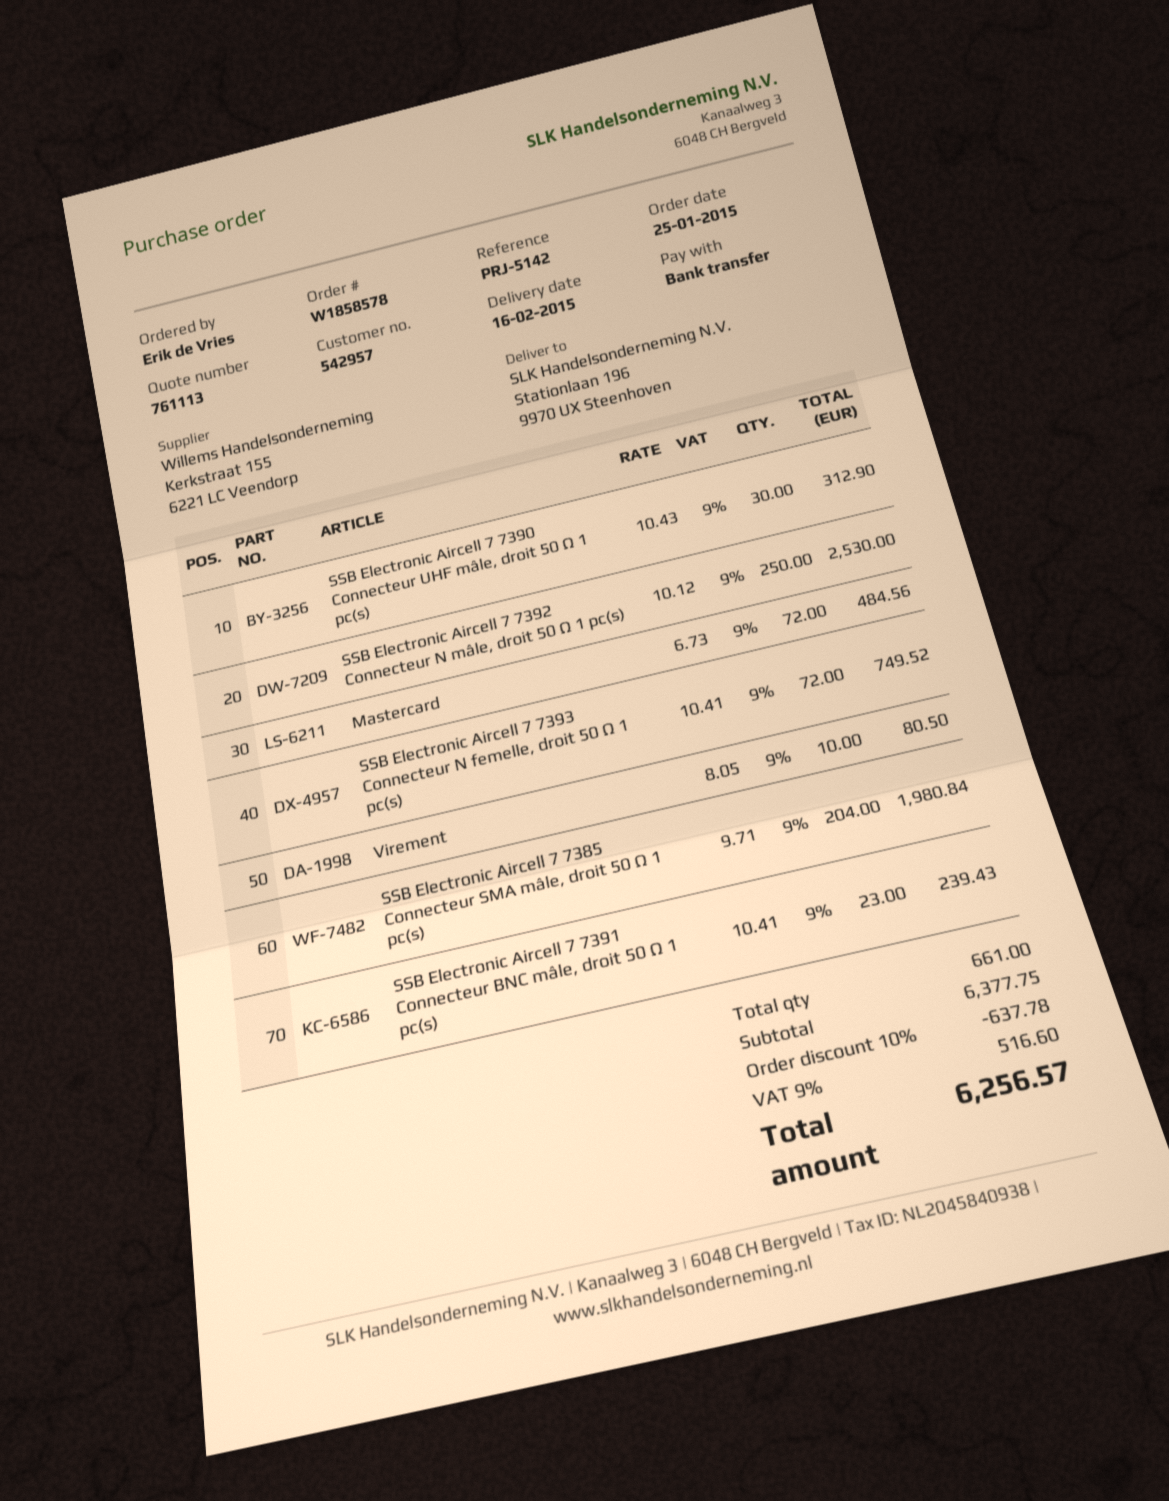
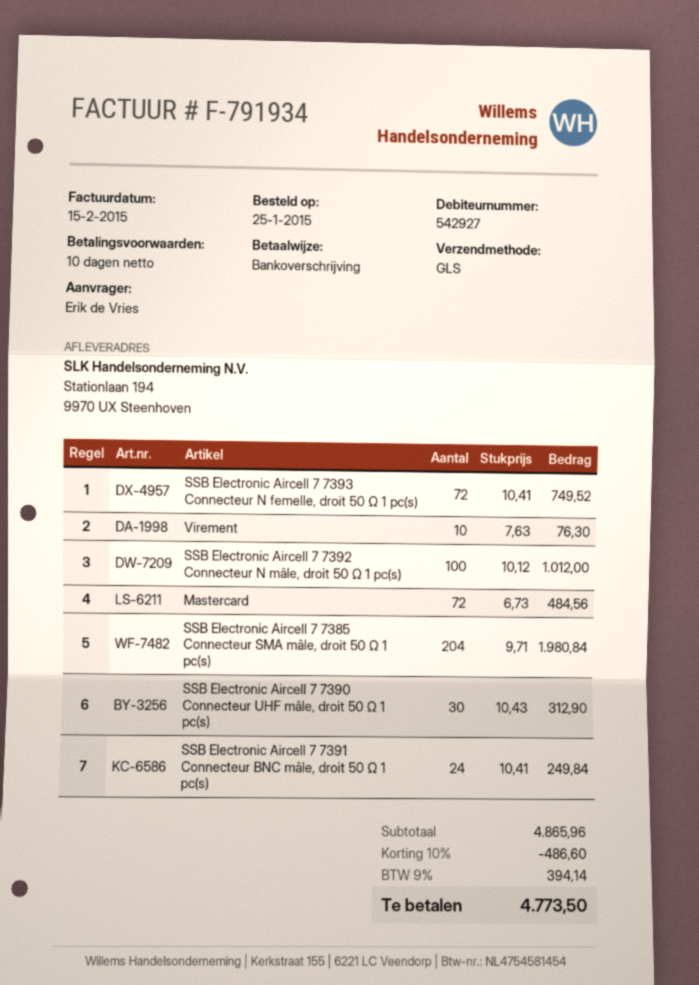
customer number: 542957 -> 542927
ship to: Stationlaan 196, 9970 UX Steenhoven -> Stationlaan 194, 9970 UX Steenhoven
SSB Electronic Aircell 7 7392 Connecteur N mâle, droit 50 Ω 1 pc(s): 250 x 10.12 = 2530.00 -> 100 x 10.12 = 1012.00
Virement: 10 x 8.05 = 80.50 -> 10 x 7.63 = 76.30
SSB Electronic Aircell 7 7391 Connecteur BNC mâle, droit 50 Ω 1 pc(s): 23 x 10.41 = 239.43 -> 24 x 10.41 = 249.84
subtotal: 6377.75 -> 4865.96
discount: 10% = 637.78 -> 10% = 486.60
tax: 9% = 516.60 -> 9% = 394.14
total: 6256.57 -> 4773.50

